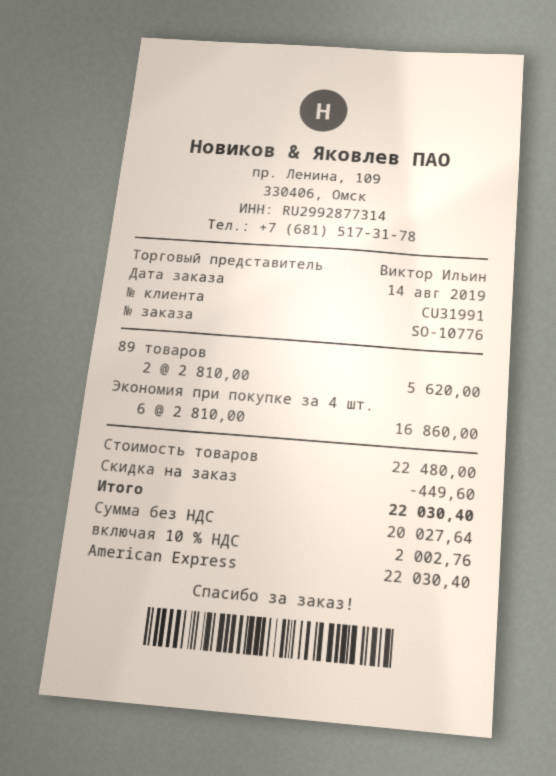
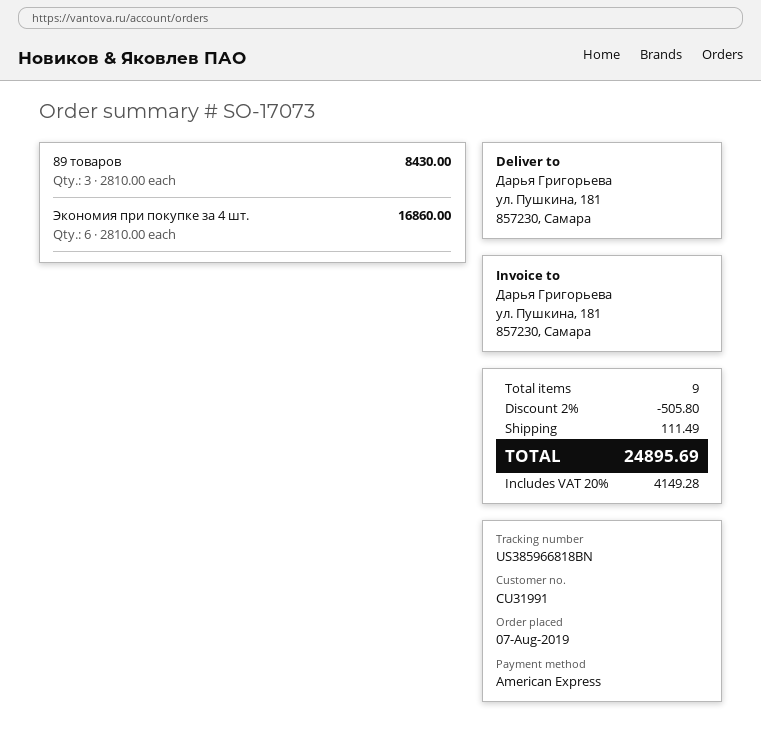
order number: SO-10776 -> SO-17073
order date: 2019-08-14 -> 2019-08-07
89 товаров: 2 x 2810.00 = 5620.00 -> 3 x 2810.00 = 8430.00
discount: 449.60 -> 505.80
shipping: none -> 111.49
tax: 10% = 2002.76 -> 20% = 4149.28
total: 22030.40 -> 24895.69

